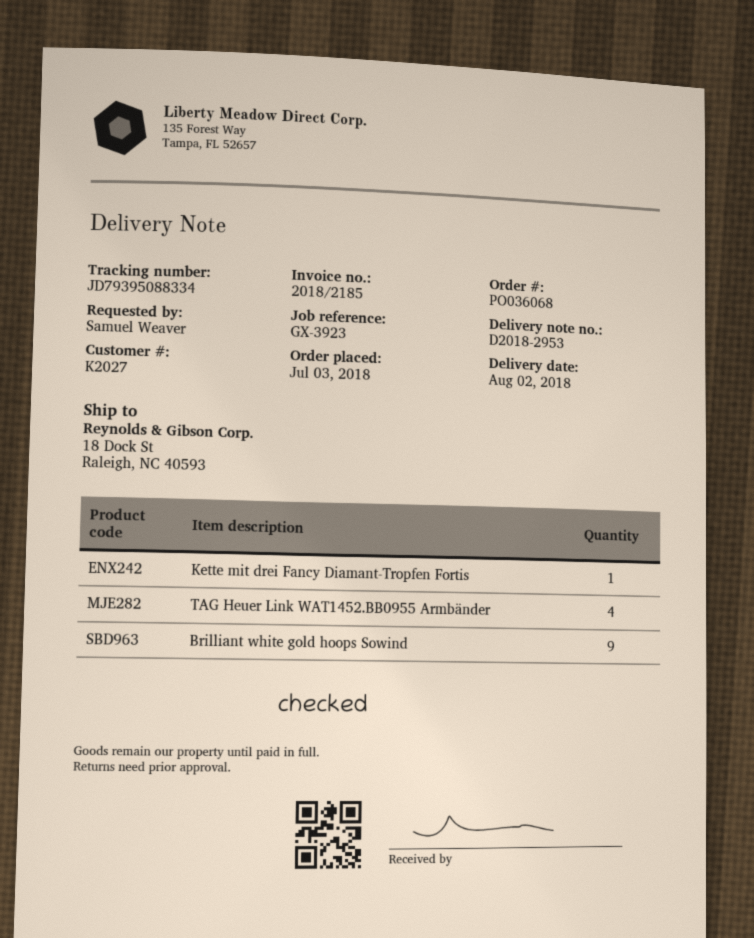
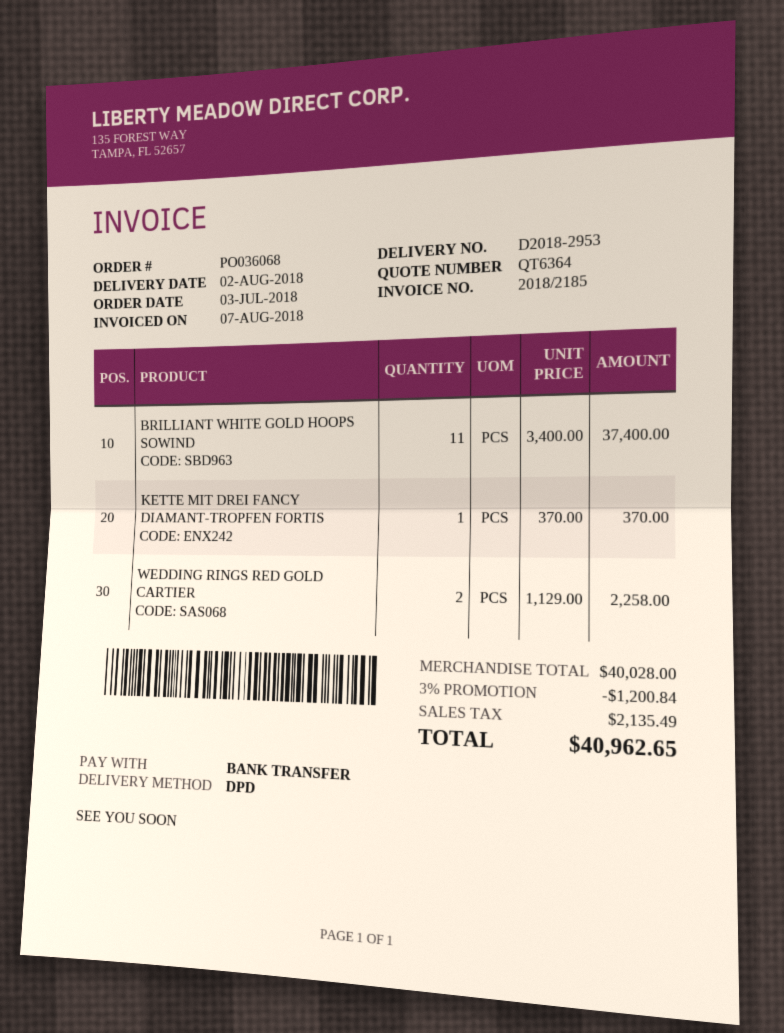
TAG Heuer Link WAT1452.BB0955 Armbänder: 4 -> none
Brilliant white gold hoops Sowind: 9 -> 11
WEDDING RINGS RED GOLD CARTIER: none -> 2

